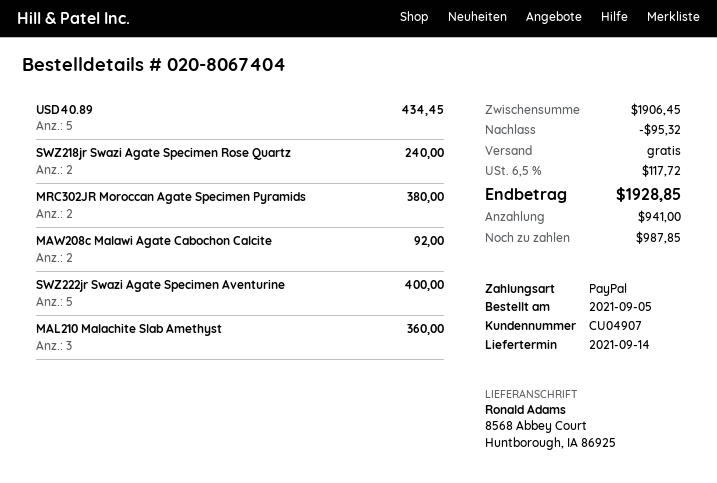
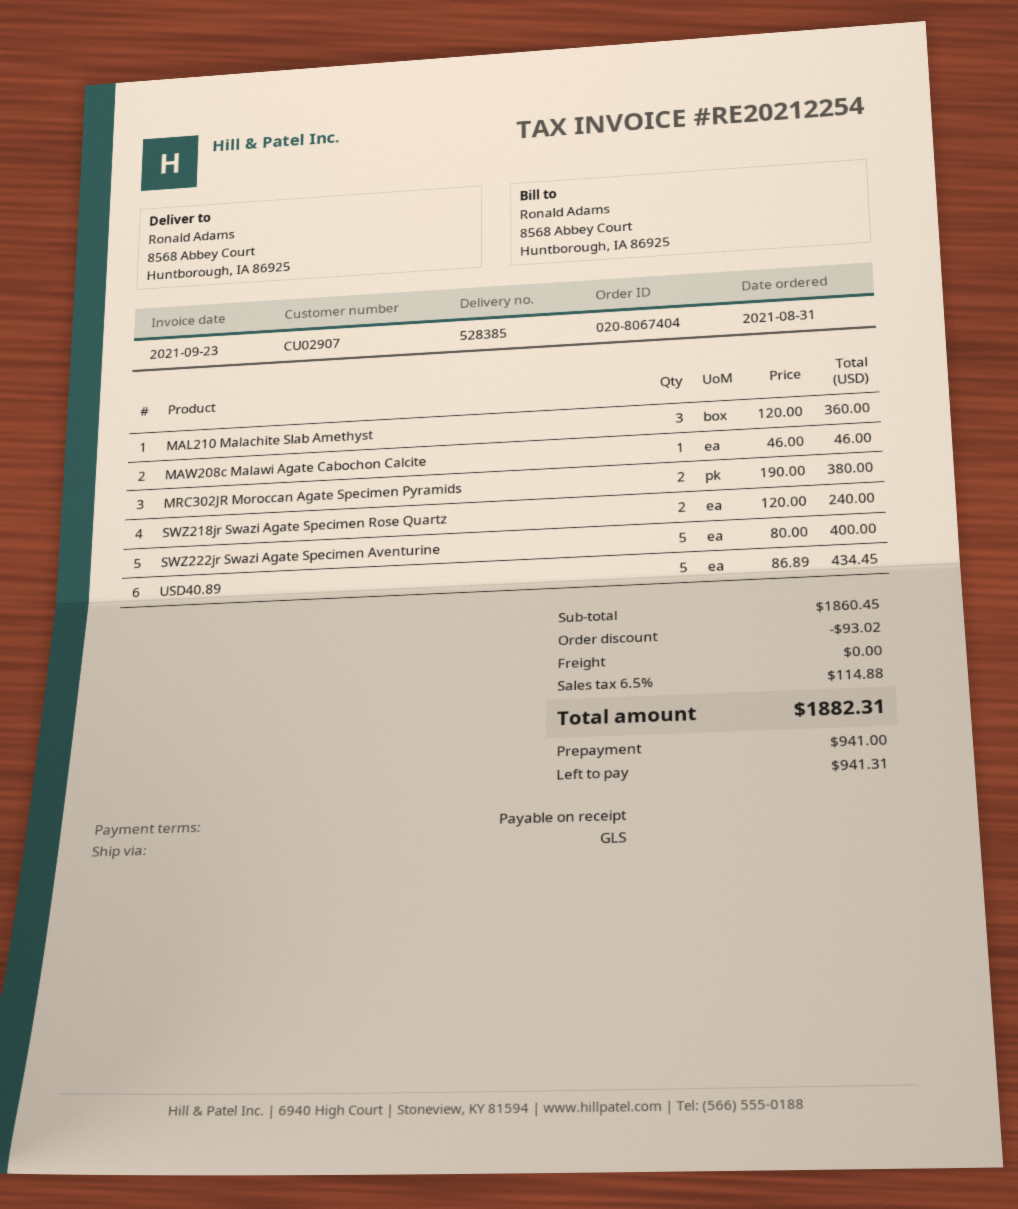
order date: 2021-09-05 -> 2021-08-31
customer number: CU04907 -> CU02907
MAW208c Malawi Agate Cabochon Calcite: 2 for 92.00 -> 1 for 46.00
subtotal: 1906.45 -> 1860.45
discount: 95.32 -> 93.02
tax: 6.5% = 117.72 -> 6.5% = 114.88
total: 1928.85 -> 1882.31
balance: 987.85 -> 941.31

